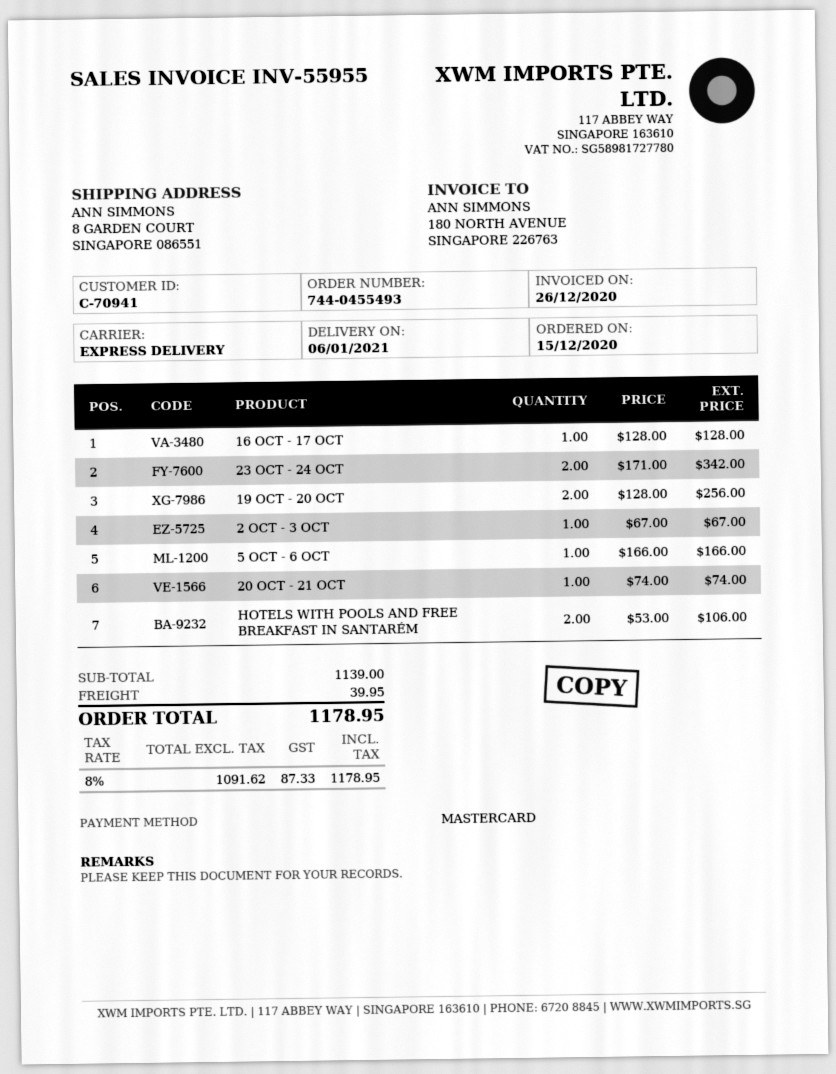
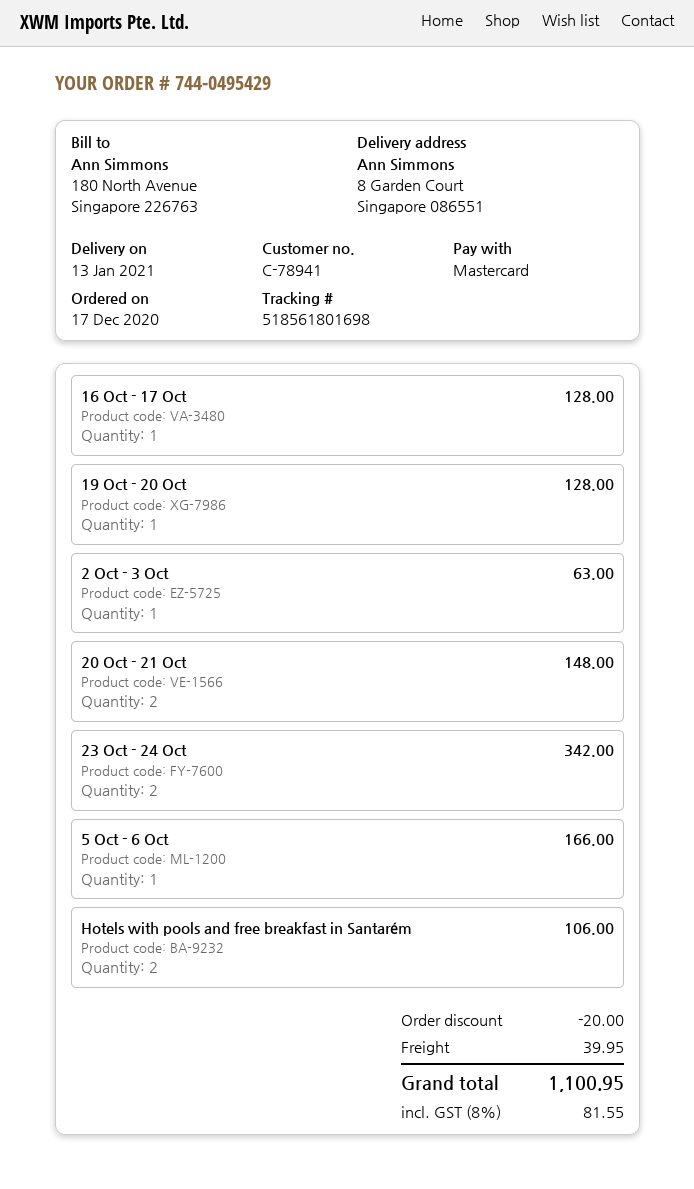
order number: 744-0455493 -> 744-0495429
order date: 2020-12-15 -> 2020-12-17
delivery date: 2021-01-06 -> 2021-01-13
customer number: C-70941 -> C-78941
19 OCT - 20 OCT: 2 for 256.00 -> 1 for 128.00
2 OCT - 3 OCT: 1 for 67.00 -> 1 for 63.00
20 OCT - 21 OCT: 1 for 74.00 -> 2 for 148.00
discount: none -> 20.00
tax: 8% = 87.33 -> 8% = 81.55
total: 1178.95 -> 1100.95

